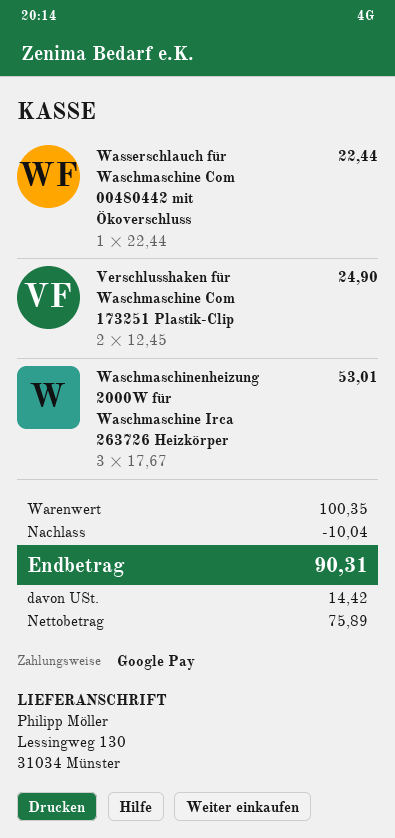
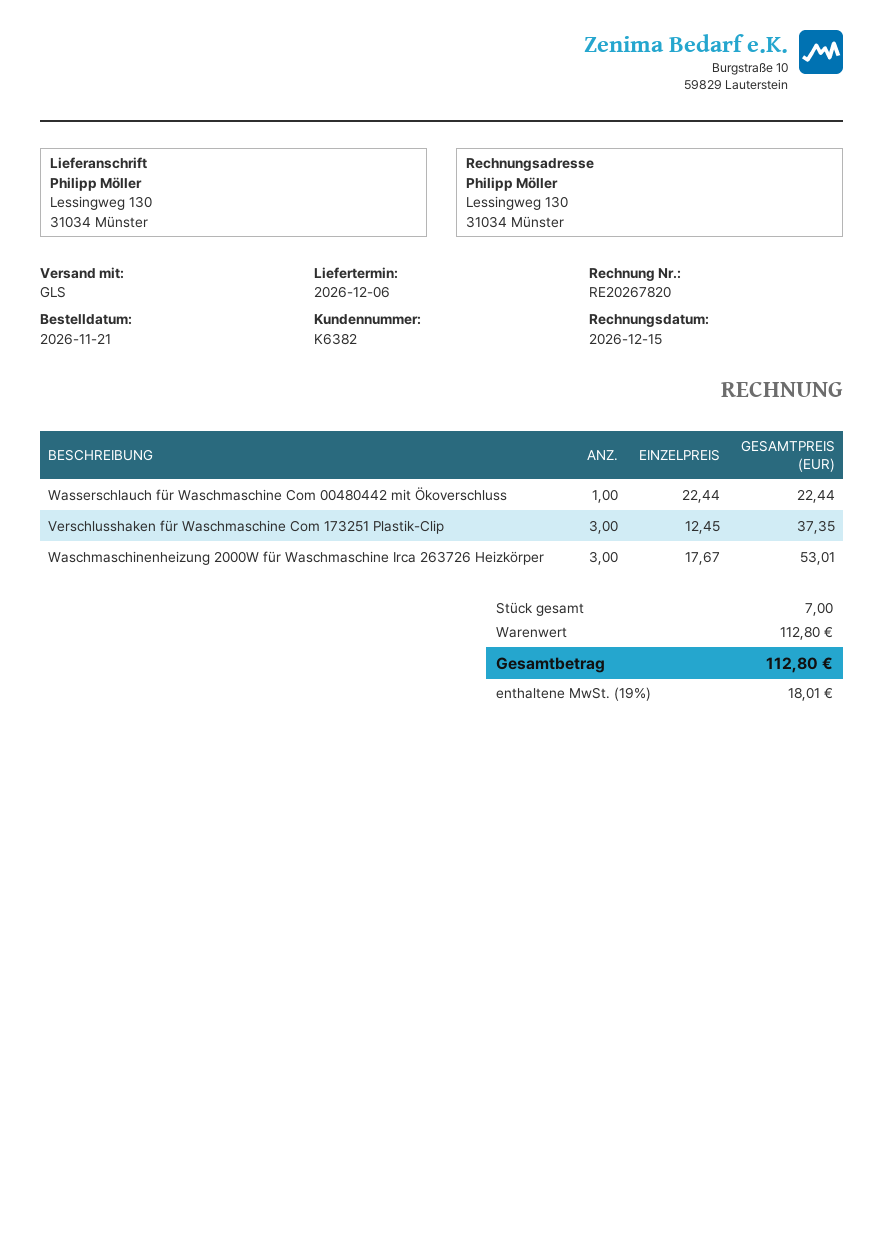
Verschlusshaken für Waschmaschine Com 173251 Plastik-Clip: 2 x 12.45 = 24.90 -> 3 x 12.45 = 37.35
subtotal: 100.35 -> 112.80
discount: 10.04 -> none
tax: 14.42 -> 18.01
total: 90.31 -> 112.80

